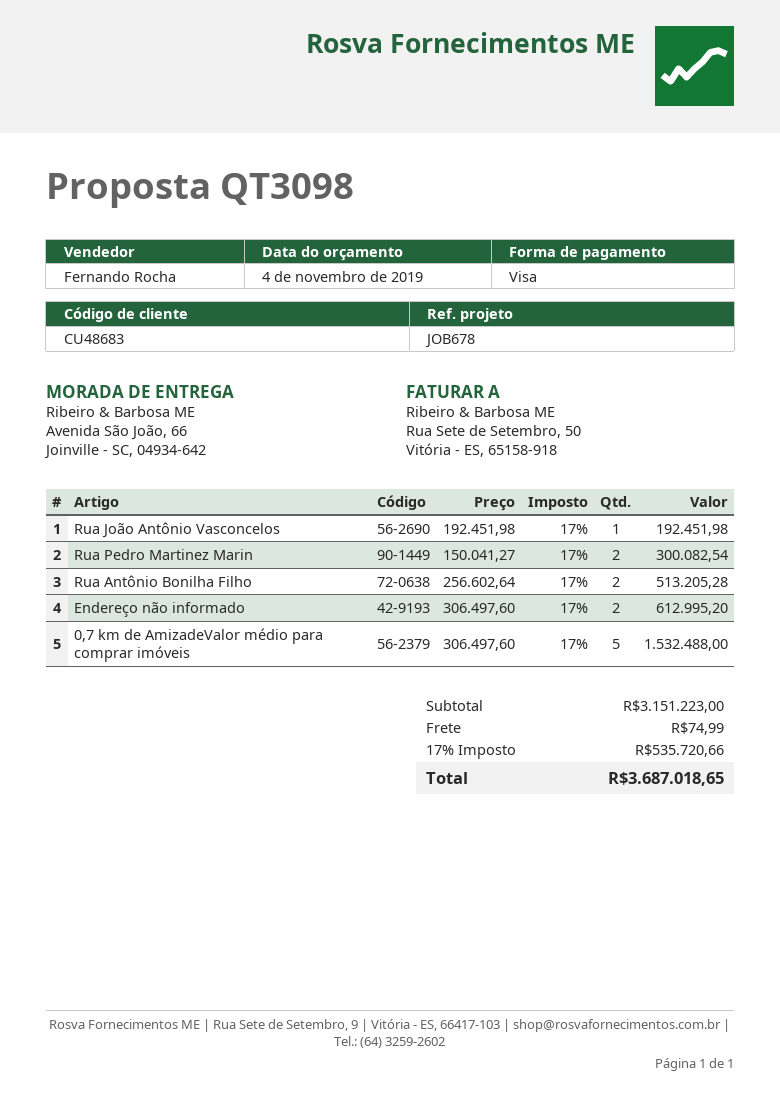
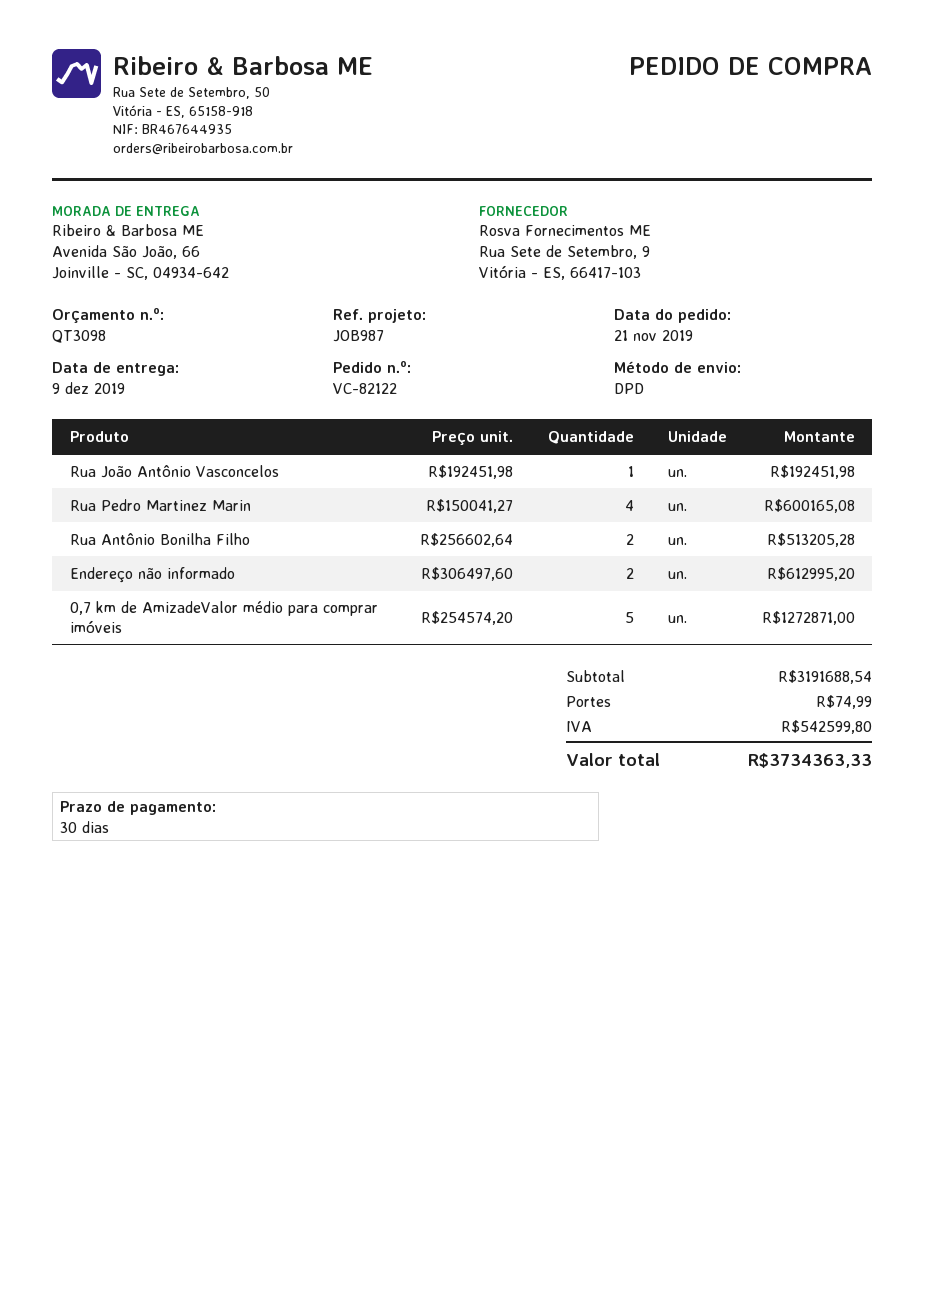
reference: JOB678 -> JOB987
Rua Pedro Martinez Marin: 2 x 150041.27 = 300082.54 -> 4 x 150041.27 = 600165.08
0,7 km de AmizadeValor médio para comprar imóveis: 5 x 306497.60 = 1532488.00 -> 5 x 254574.20 = 1272871.00
subtotal: 3151223.00 -> 3191688.54
tax: 535720.66 -> 542599.80
total: 3687018.65 -> 3734363.33

